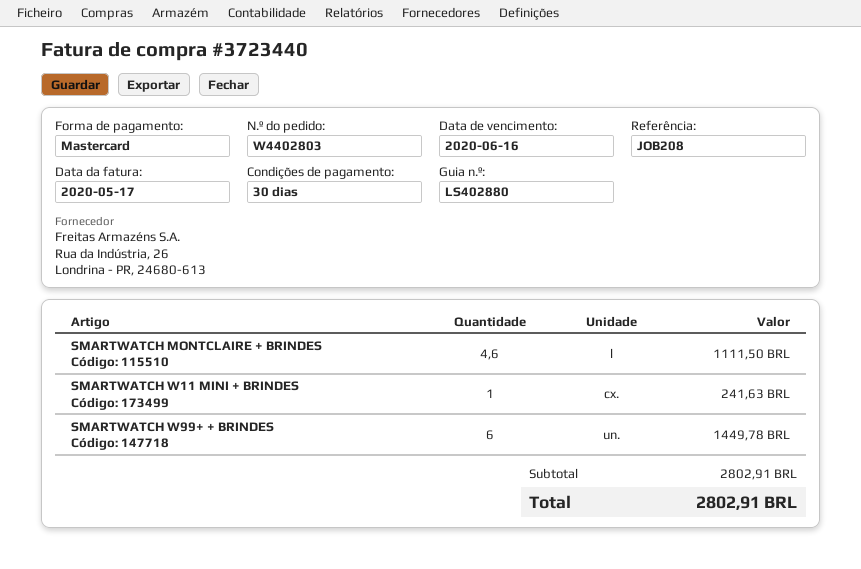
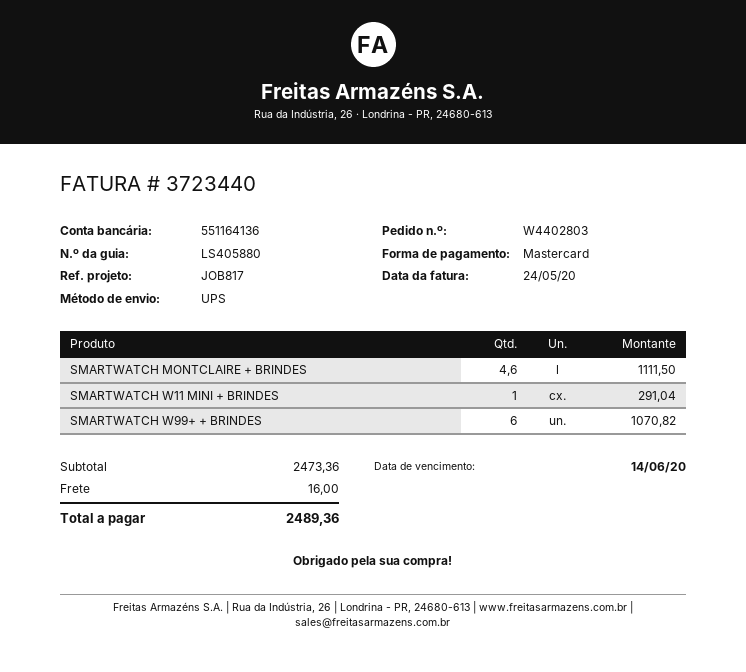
delivery note number: LS402880 -> LS405880
invoice date: 2020-05-17 -> 2020-05-24
due date: 2020-06-16 -> 2020-06-14
reference: JOB208 -> JOB817
SMARTWATCH W11 MINI + BRINDES: 1 for 241.63 -> 1 for 291.04
SMARTWATCH W99+ + BRINDES: 6 for 1449.78 -> 6 for 1070.82
subtotal: 2802.91 -> 2473.36
shipping: none -> 16.00
total: 2802.91 -> 2489.36

